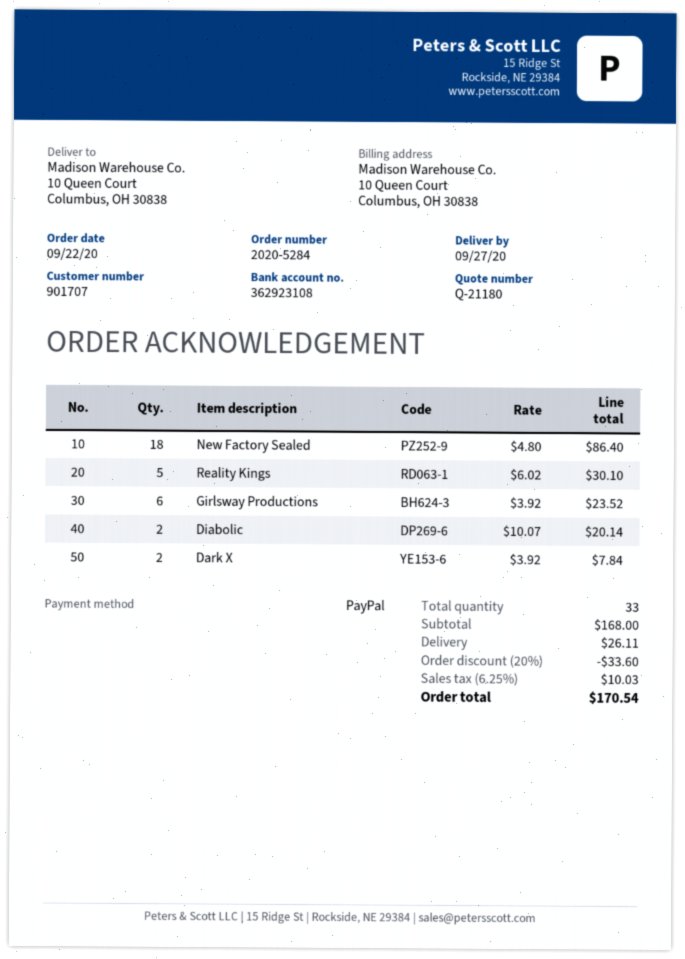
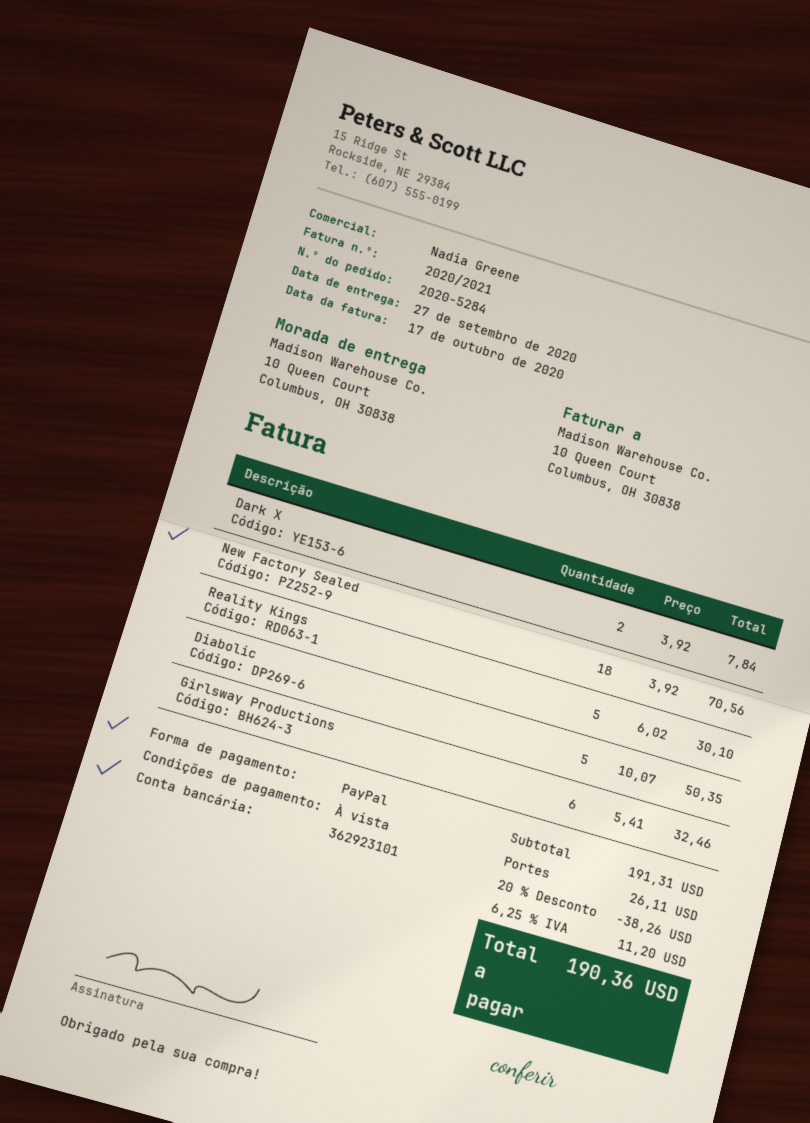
bank account: 362923108 -> 362923101
New Factory Sealed: 18 x 4.80 = 86.40 -> 18 x 3.92 = 70.56
Girlsway Productions: 6 x 3.92 = 23.52 -> 6 x 5.41 = 32.46
Diabolic: 2 x 10.07 = 20.14 -> 5 x 10.07 = 50.35
subtotal: 168.00 -> 191.31
discount: 20% = 33.60 -> 20% = 38.26
tax: 6.25% = 10.03 -> 6.25% = 11.20
total: 170.54 -> 190.36

